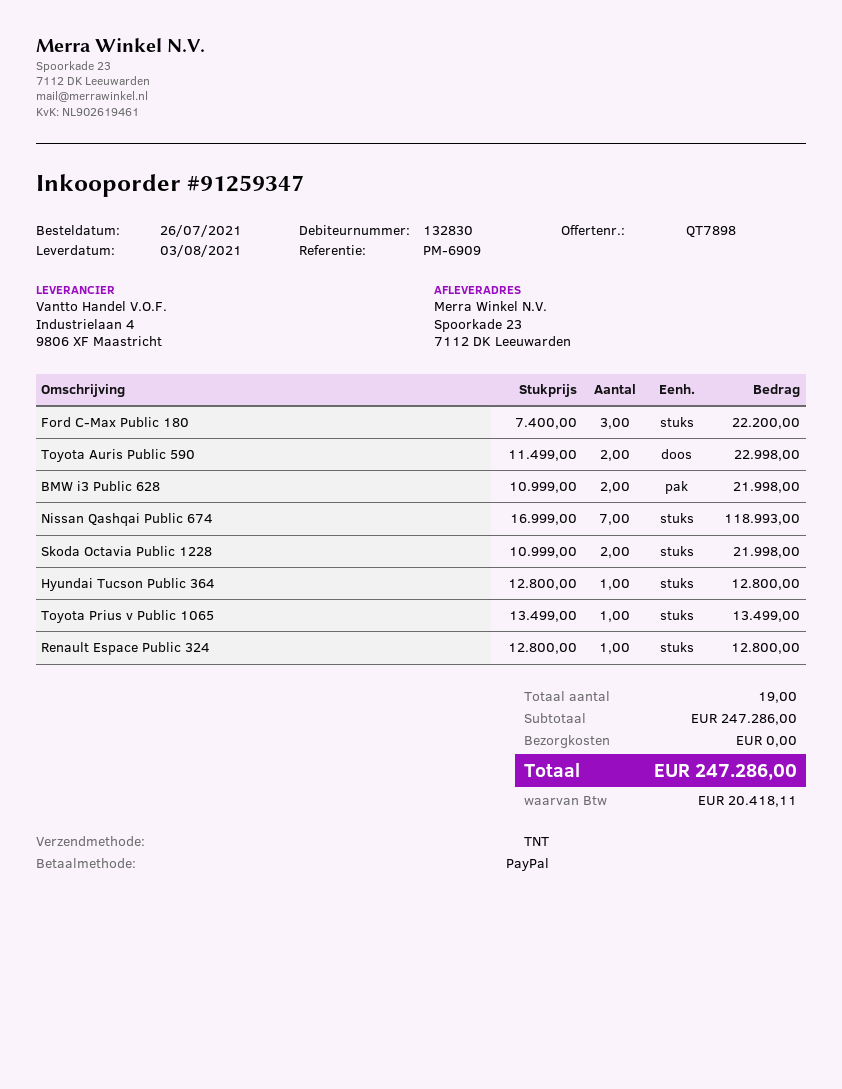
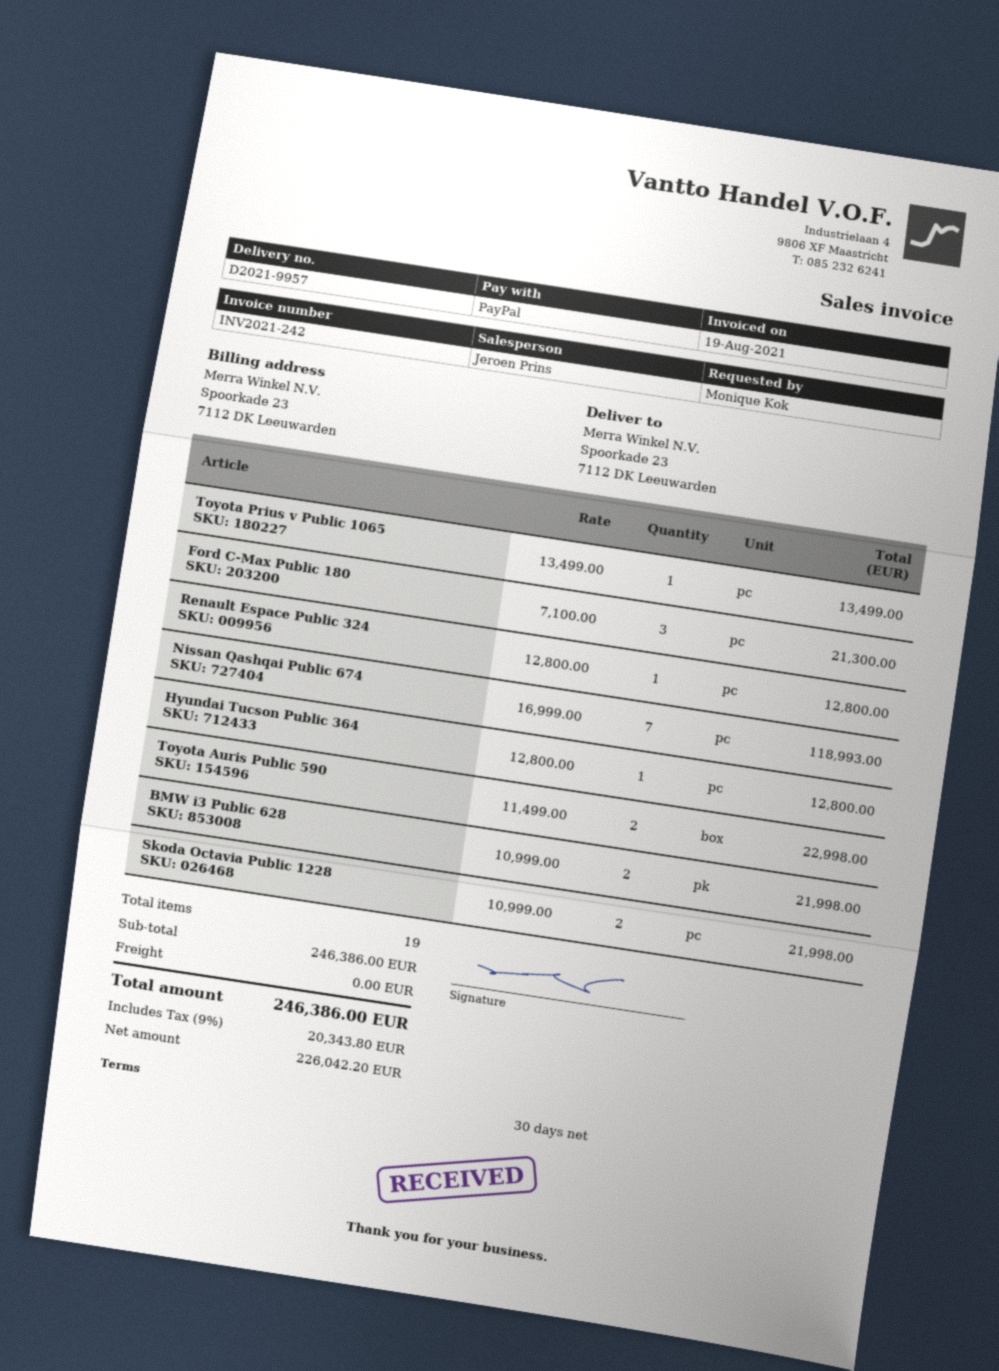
Ford C-Max Public 180: 3 x 7400.00 = 22200.00 -> 3 x 7100.00 = 21300.00
subtotal: 247286.00 -> 246386.00
tax: 20418.11 -> 20343.80
total: 247286.00 -> 246386.00

